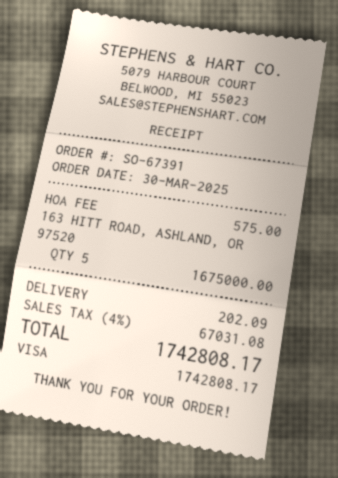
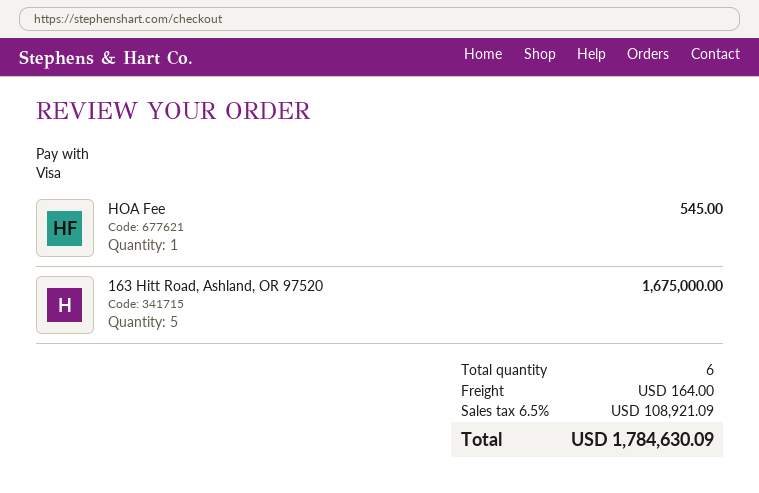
HOA FEE: 1 for 575.00 -> 1 for 545.00
shipping: 202.09 -> 164.00
tax: 4% = 67031.08 -> 6.5% = 108921.09
total: 1742808.17 -> 1784630.09

